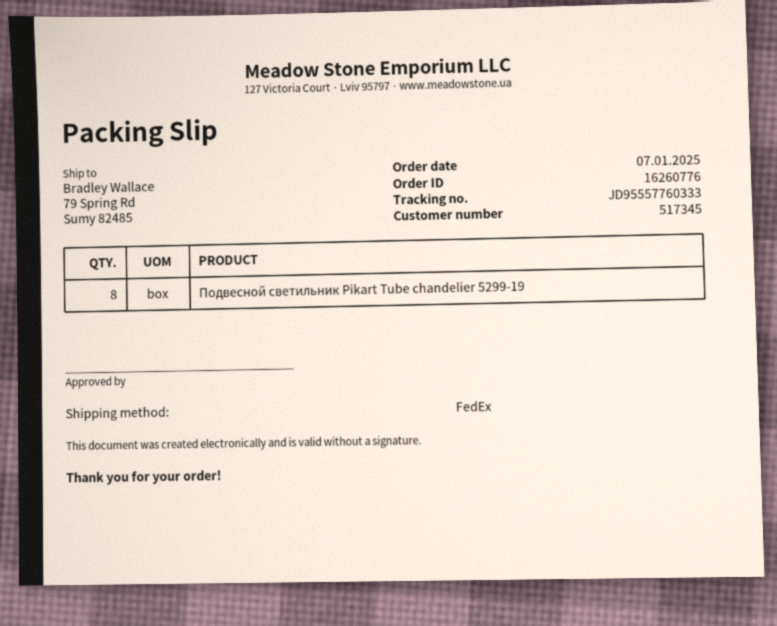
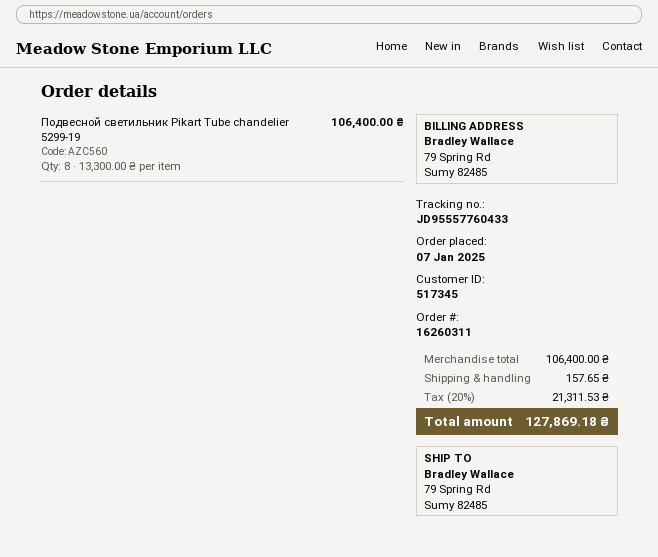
order number: 16260776 -> 16260311
tracking number: JD95557760333 -> JD95557760433

